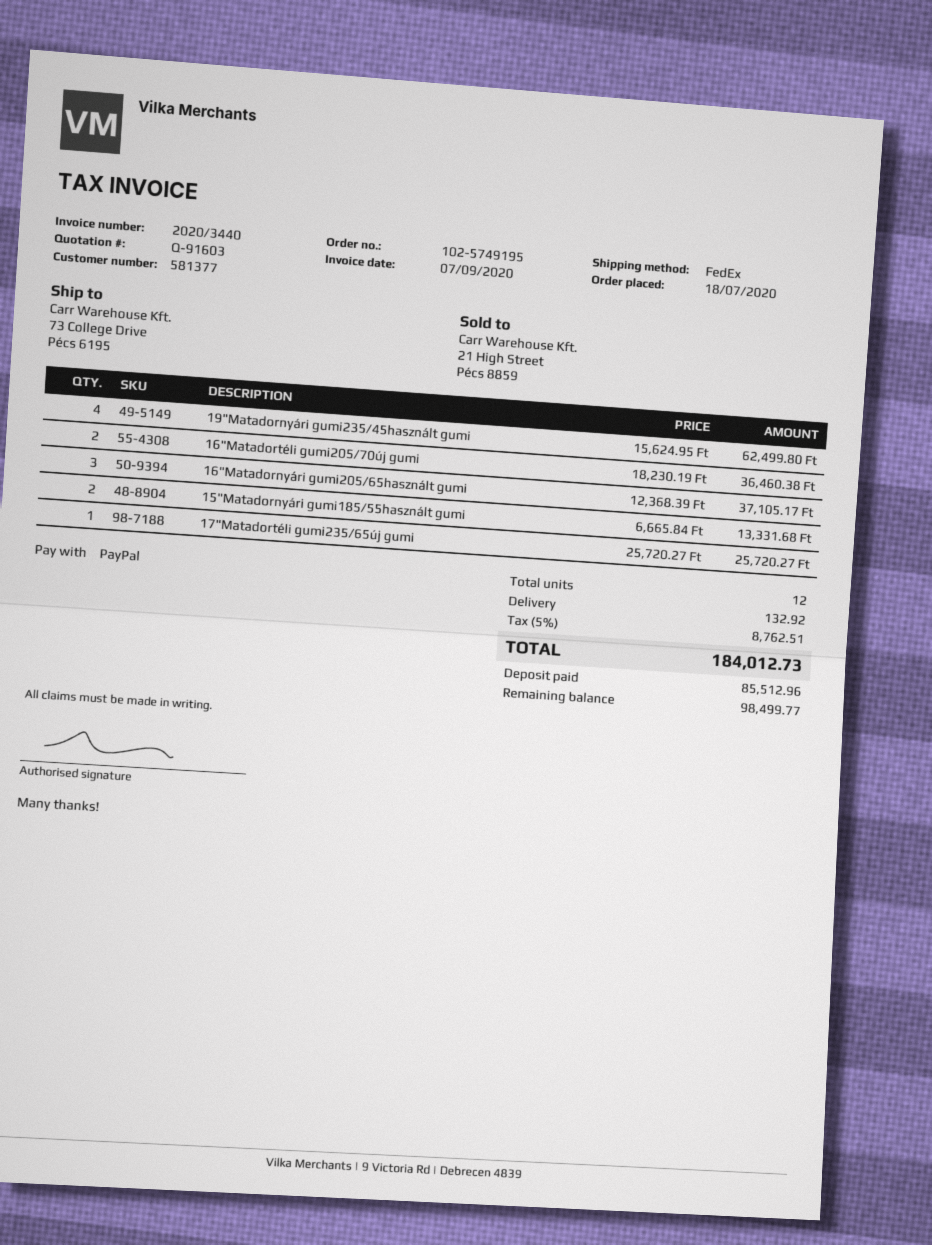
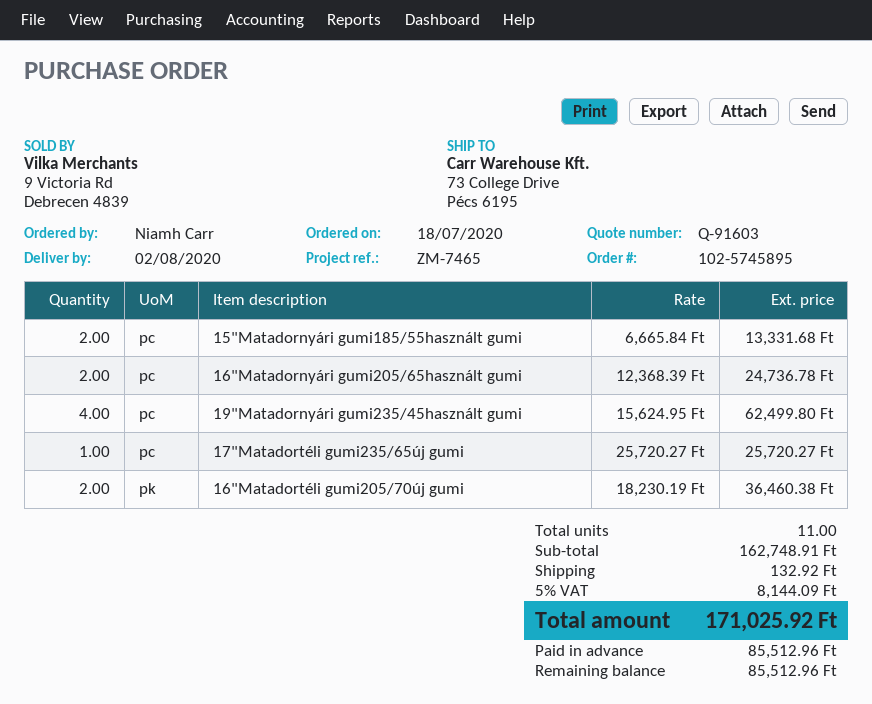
order number: 102-5749195 -> 102-5745895
16"Matadornyári gumi205/65használt gumi: 3 x 12368.39 = 37105.17 -> 2 x 12368.39 = 24736.78
total quantity: 12 -> 11
tax: 5% = 8762.51 -> 5% = 8144.09
total: 184012.73 -> 171025.92
balance: 98499.77 -> 85512.96

